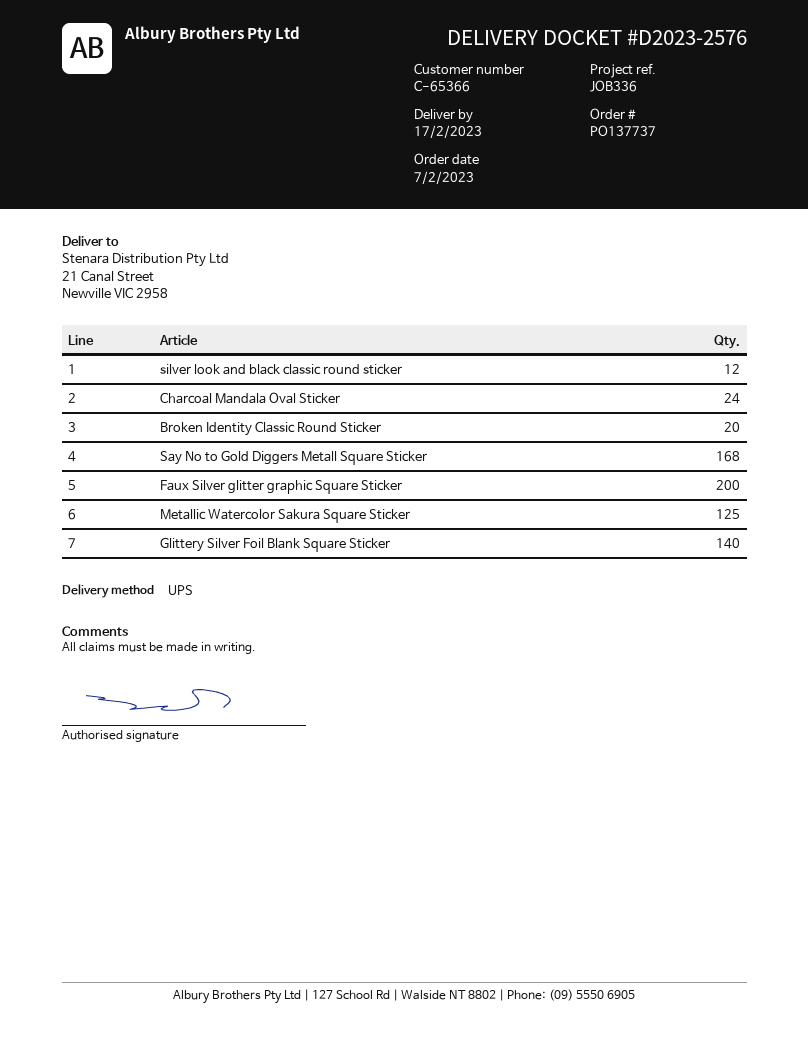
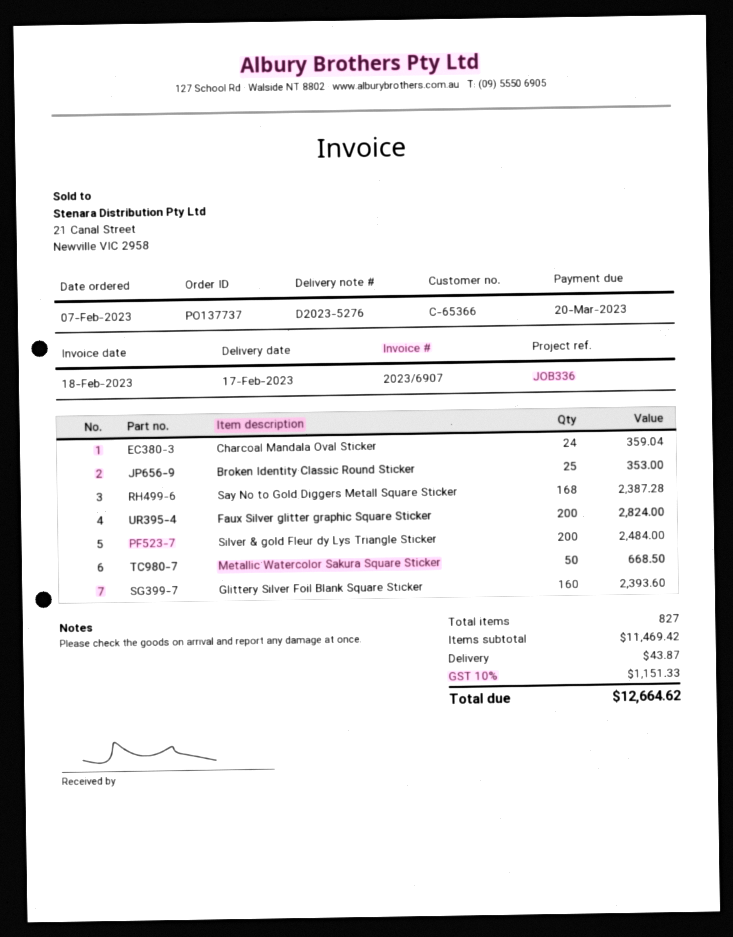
delivery note number: D2023-2576 -> D2023-5276
silver look and black classic round sticker: 12 -> none
Broken Identity Classic Round Sticker: 20 -> 25
Metallic Watercolor Sakura Square Sticker: 125 -> 50
Glittery Silver Foil Blank Square Sticker: 140 -> 160
Silver & gold Fleur dy Lys Triangle Sticker: none -> 200

